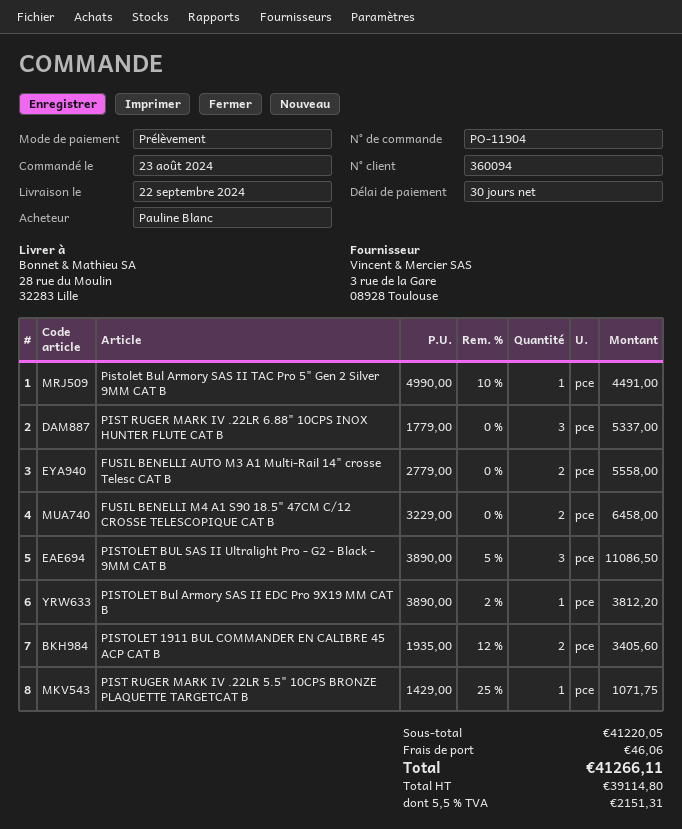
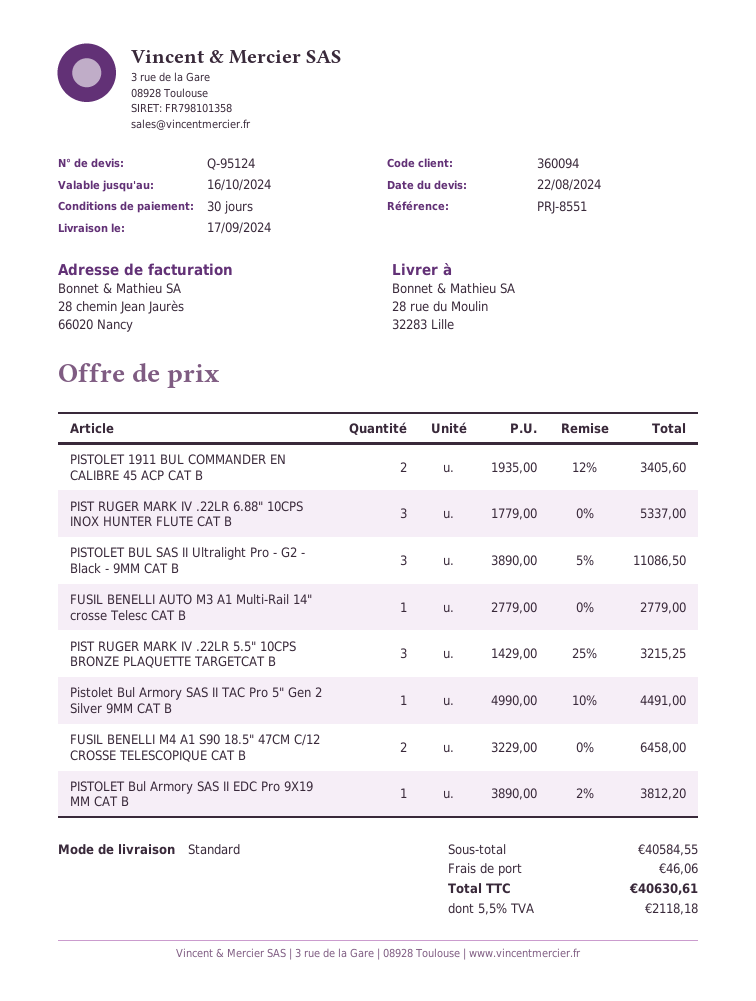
delivery date: 2024-09-22 -> 2024-09-17
FUSIL BENELLI AUTO M3 A1 Multi-Rail 14" crosse Telesc CAT B: 2 x 2779.00 = 5558.00 -> 1 x 2779.00 = 2779.00
PIST RUGER MARK IV .22LR 5.5" 10CPS BRONZE PLAQUETTE TARGETCAT B: 1 x 1429.00 - 25% = 1071.75 -> 3 x 1429.00 - 25% = 3215.25
subtotal: 41220.05 -> 40584.55
tax: 5.5% = 2151.31 -> 5.5% = 2118.18
total: 41266.11 -> 40630.61

